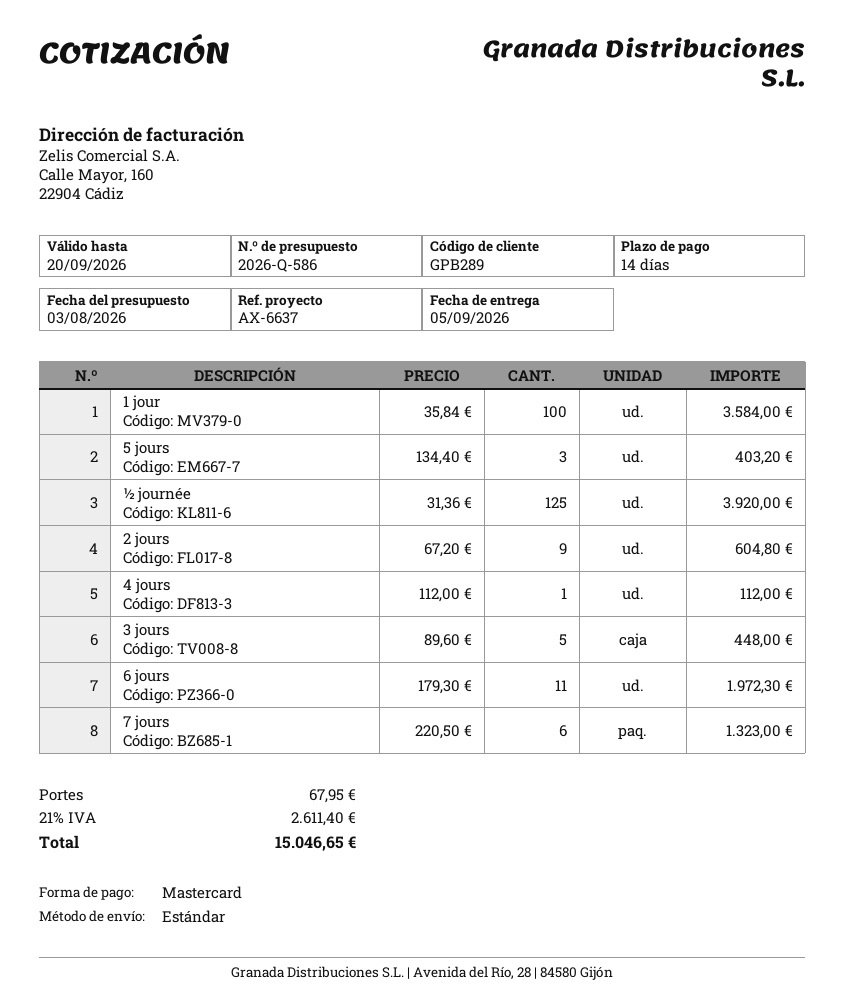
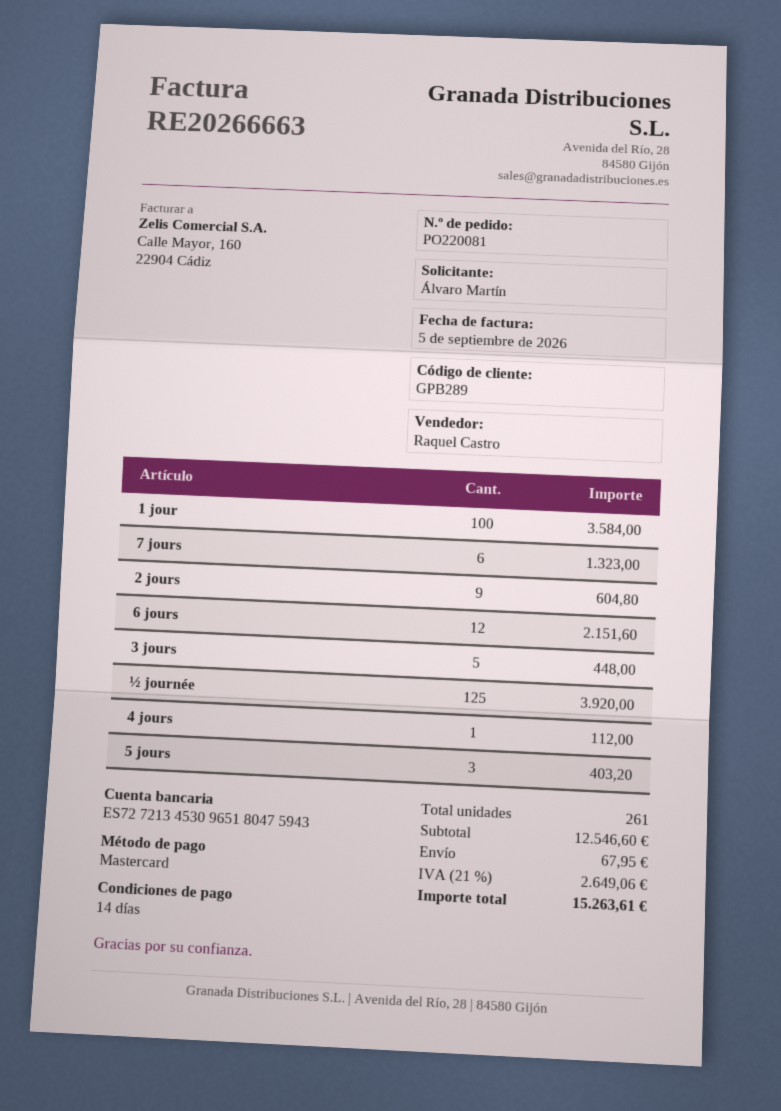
6 jours: 11 for 1972.30 -> 12 for 2151.60
tax: 21% = 2611.40 -> 21% = 2649.06
total: 15046.65 -> 15263.61

